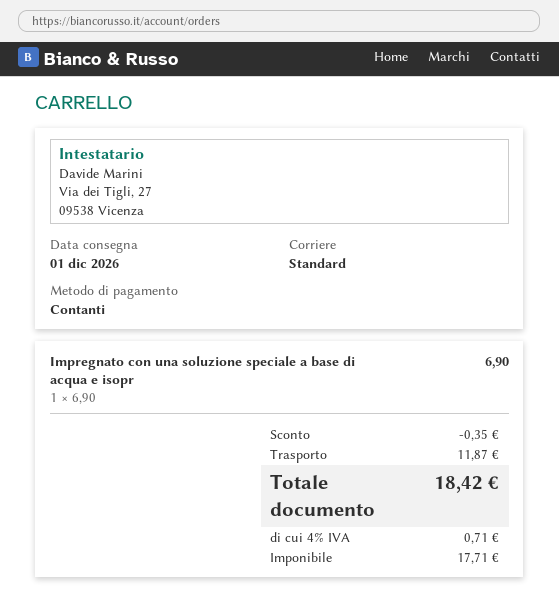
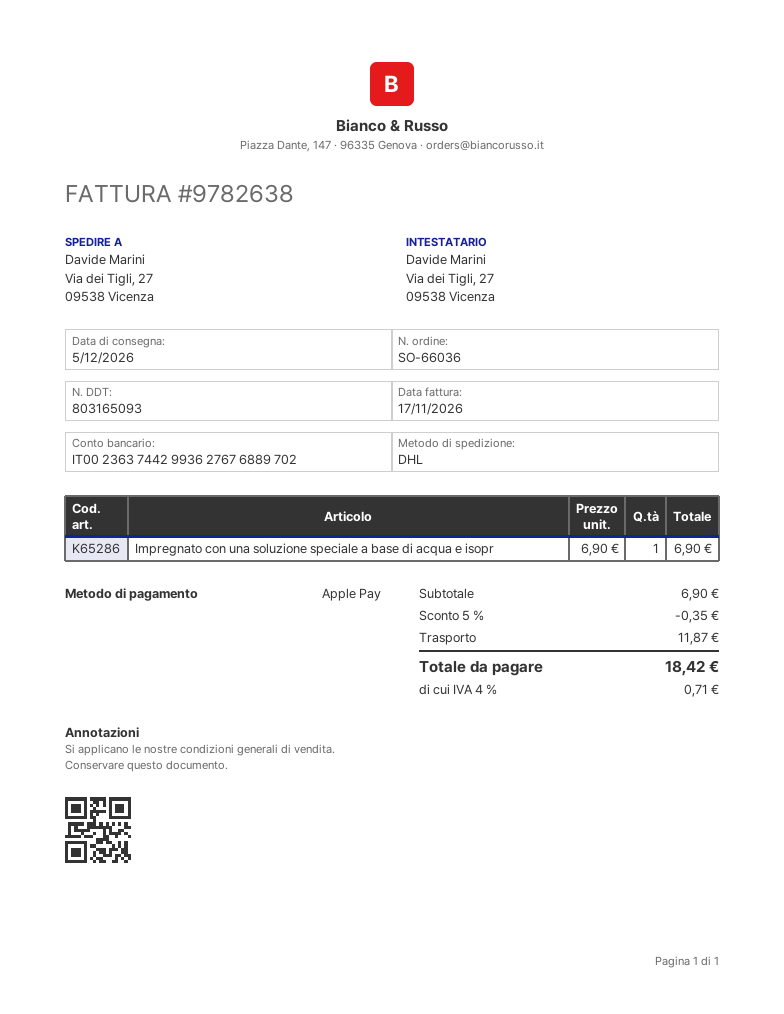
delivery date: 2026-12-01 -> 2026-12-05
payment method: cash -> Apple Pay
shipping method: standard -> DHL

